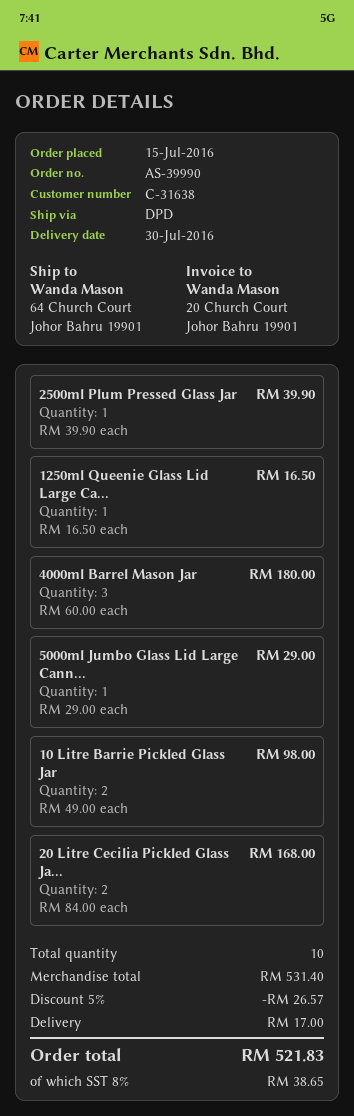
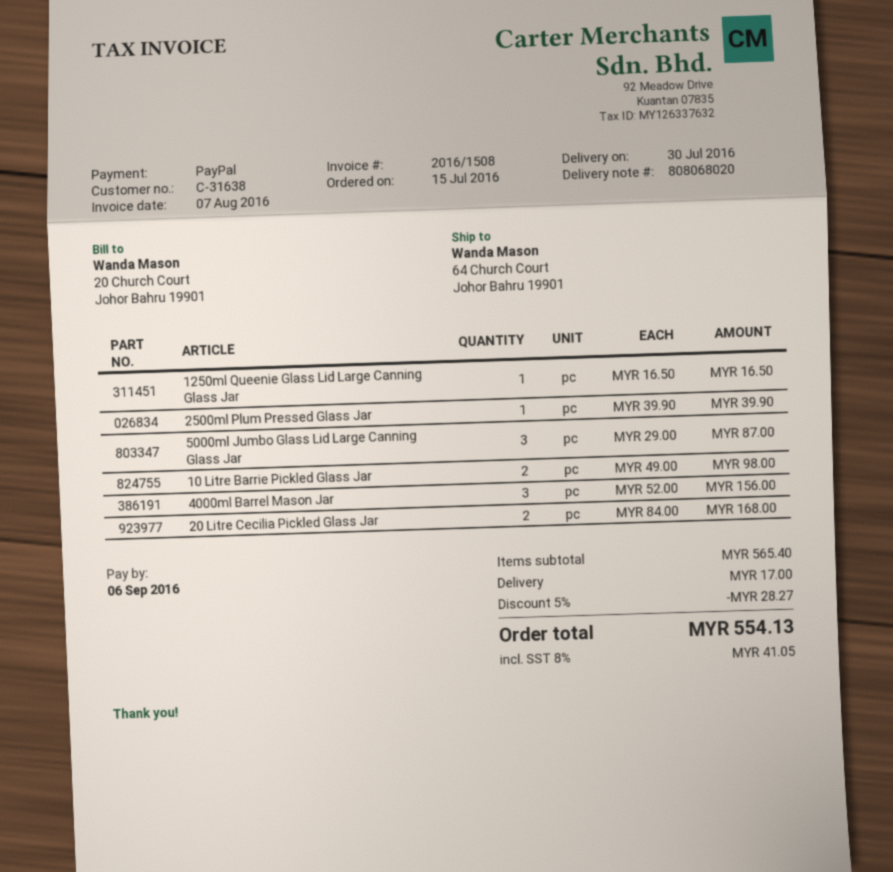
4000ml Barrel Mason Jar: 3 x 60.00 = 180.00 -> 3 x 52.00 = 156.00
5000ml Jumbo Glass Lid Large Cann...: 1 x 29.00 = 29.00 -> 3 x 29.00 = 87.00
subtotal: 531.40 -> 565.40
discount: 5% = 26.57 -> 5% = 28.27
tax: 8% = 38.65 -> 8% = 41.05
total: 521.83 -> 554.13

